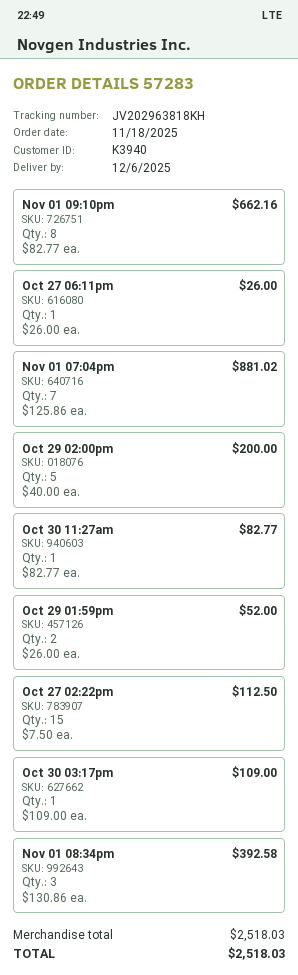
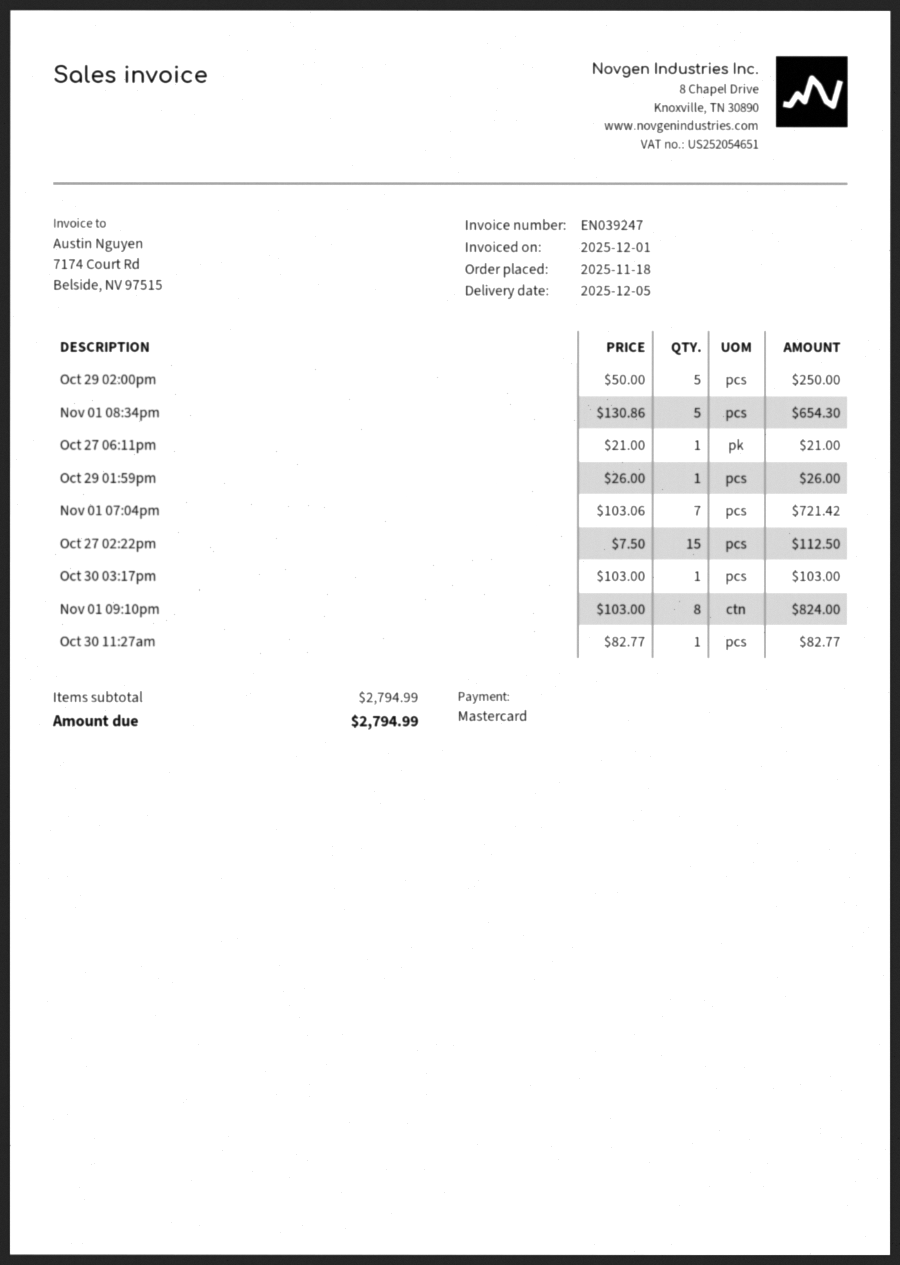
delivery date: 2025-12-06 -> 2025-12-05
Nov 01 09:10pm: 8 x 82.77 = 662.16 -> 8 x 103.00 = 824.00
Oct 27 06:11pm: 1 x 26.00 = 26.00 -> 1 x 21.00 = 21.00
Nov 01 07:04pm: 7 x 125.86 = 881.02 -> 7 x 103.06 = 721.42
Oct 29 02:00pm: 5 x 40.00 = 200.00 -> 5 x 50.00 = 250.00
Oct 29 01:59pm: 2 x 26.00 = 52.00 -> 1 x 26.00 = 26.00
Oct 30 03:17pm: 1 x 109.00 = 109.00 -> 1 x 103.00 = 103.00
Nov 01 08:34pm: 3 x 130.86 = 392.58 -> 5 x 130.86 = 654.30
subtotal: 2518.03 -> 2794.99
total: 2518.03 -> 2794.99

